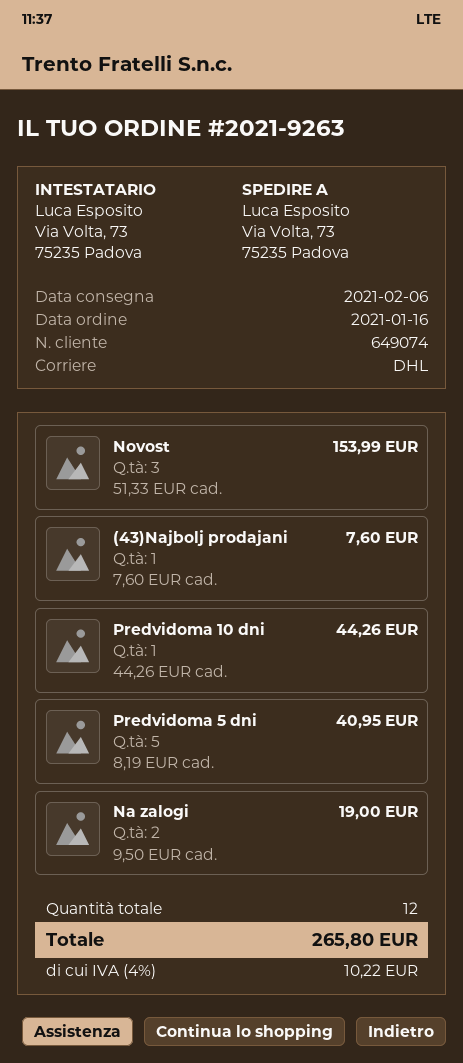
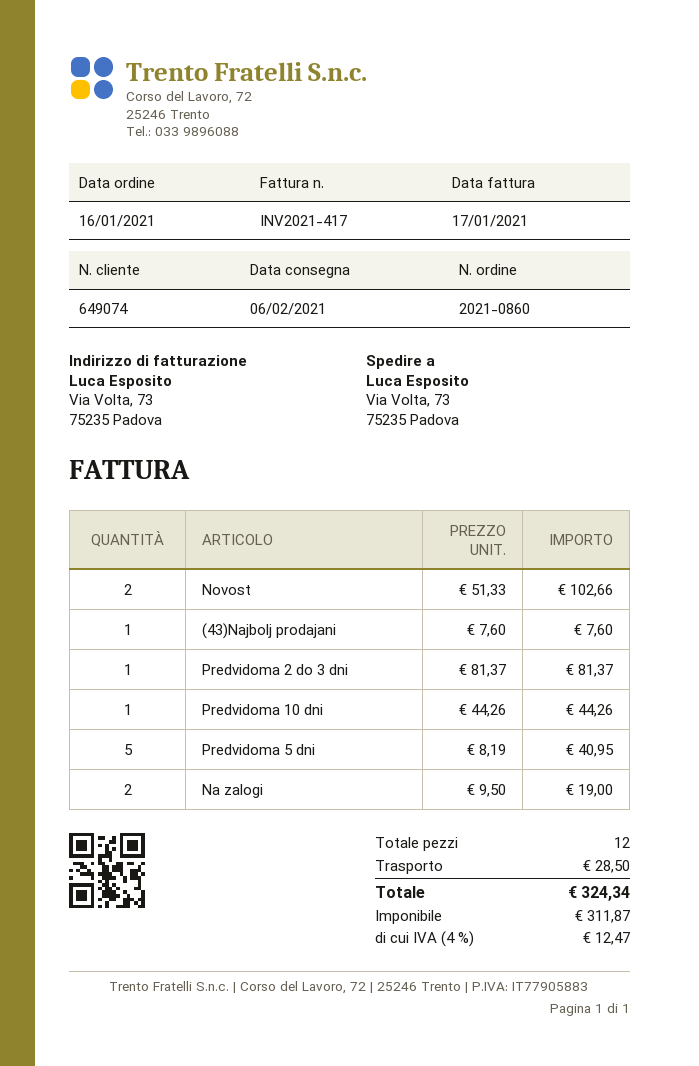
order number: 2021-9263 -> 2021-0860
Novost: 3 x 51.33 = 153.99 -> 2 x 51.33 = 102.66
Predvidoma 2 do 3 dni: none -> 1 x 81.37 = 81.37
shipping: none -> 28.50
tax: 4% = 10.22 -> 4% = 12.47
total: 265.80 -> 324.34

